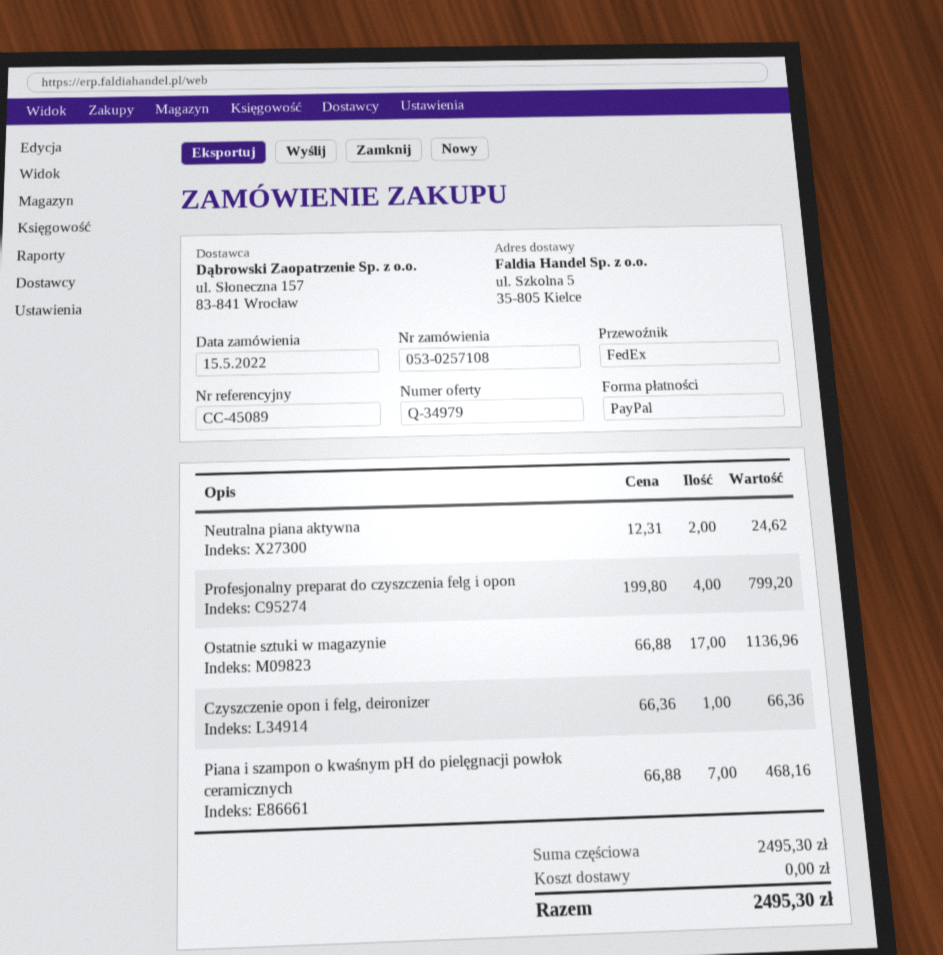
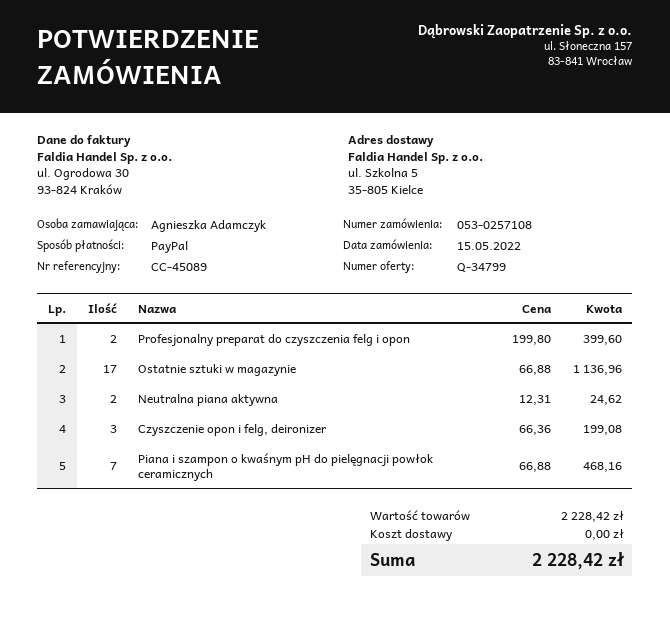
quote number: Q-34979 -> Q-34799
Profesjonalny preparat do czyszczenia felg i opon: 4 x 199.80 = 799.20 -> 2 x 199.80 = 399.60
Czyszczenie opon i felg, deironizer: 1 x 66.36 = 66.36 -> 3 x 66.36 = 199.08
subtotal: 2495.30 -> 2228.42
total: 2495.30 -> 2228.42

